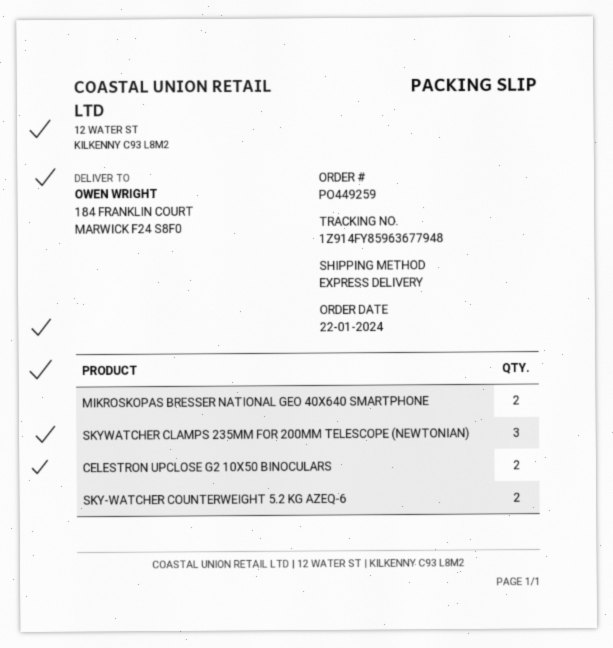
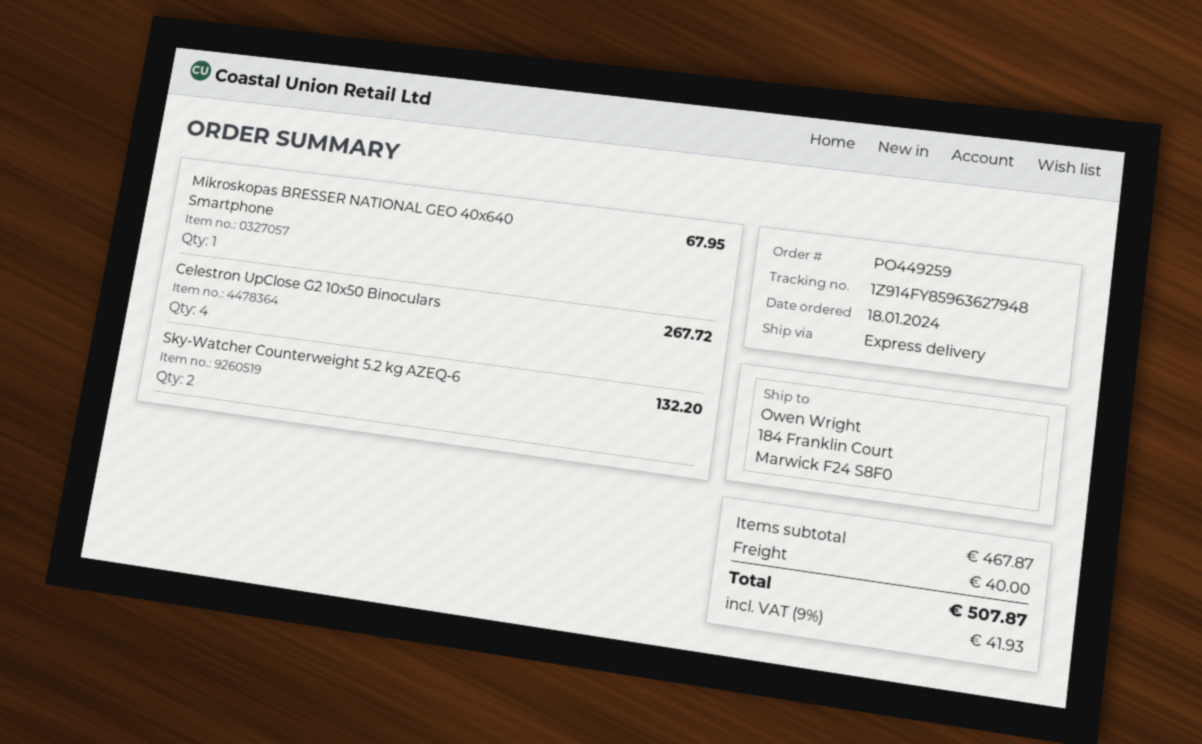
order date: 2024-01-22 -> 2024-01-18
tracking number: 1Z914FY85963677948 -> 1Z914FY85963627948
MIKROSKOPAS BRESSER NATIONAL GEO 40X640 SMARTPHONE: 2 -> 1
SKYWATCHER CLAMPS 235MM FOR 200MM TELESCOPE (NEWTONIAN): 3 -> none
CELESTRON UPCLOSE G2 10X50 BINOCULARS: 2 -> 4

